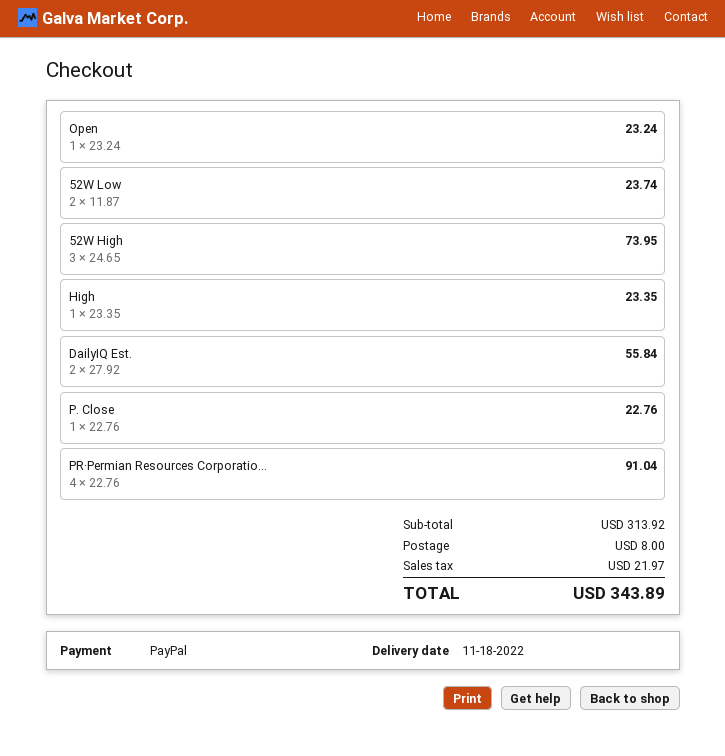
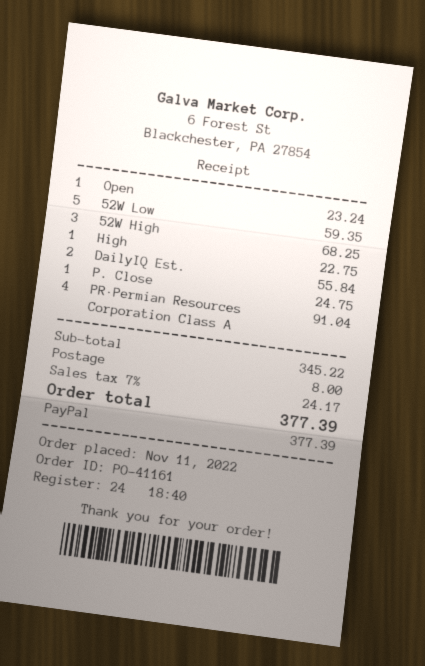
52W Low: 2 for 23.74 -> 5 for 59.35
52W High: 3 for 73.95 -> 3 for 68.25
High: 1 for 23.35 -> 1 for 22.75
P. Close: 1 for 22.76 -> 1 for 24.75
subtotal: 313.92 -> 345.22
tax: 21.97 -> 24.17
total: 343.89 -> 377.39

